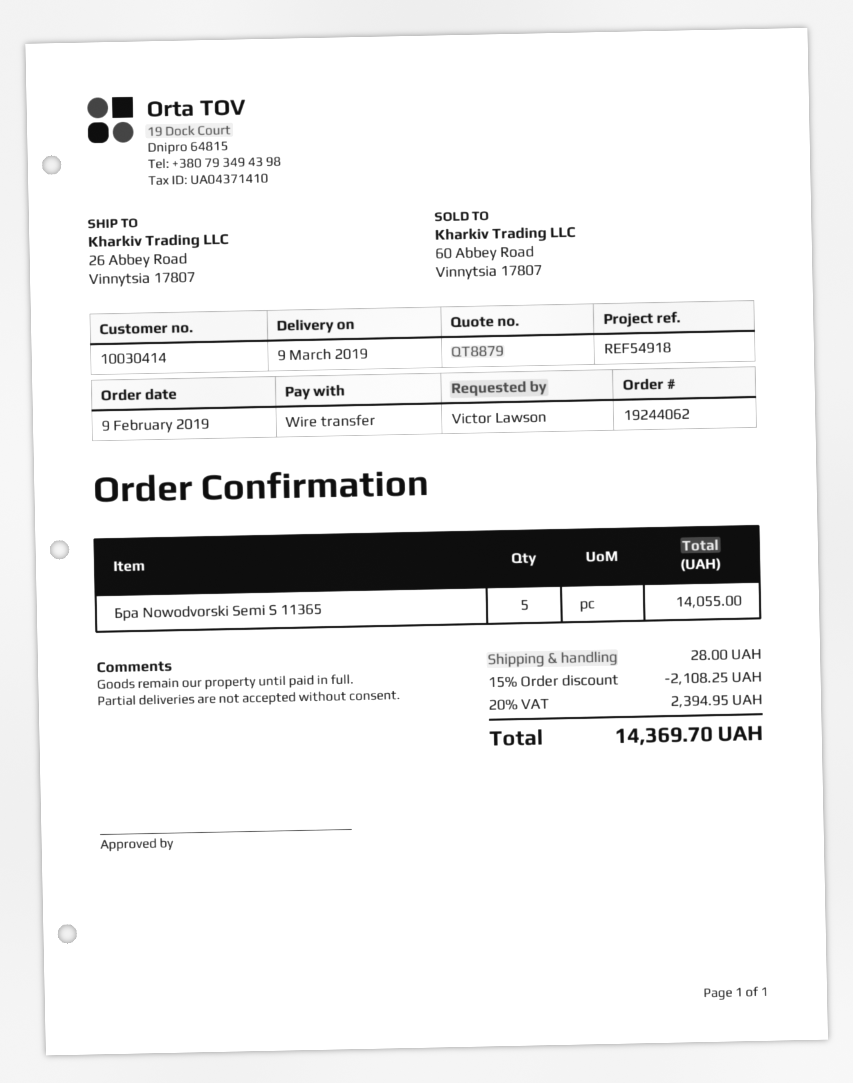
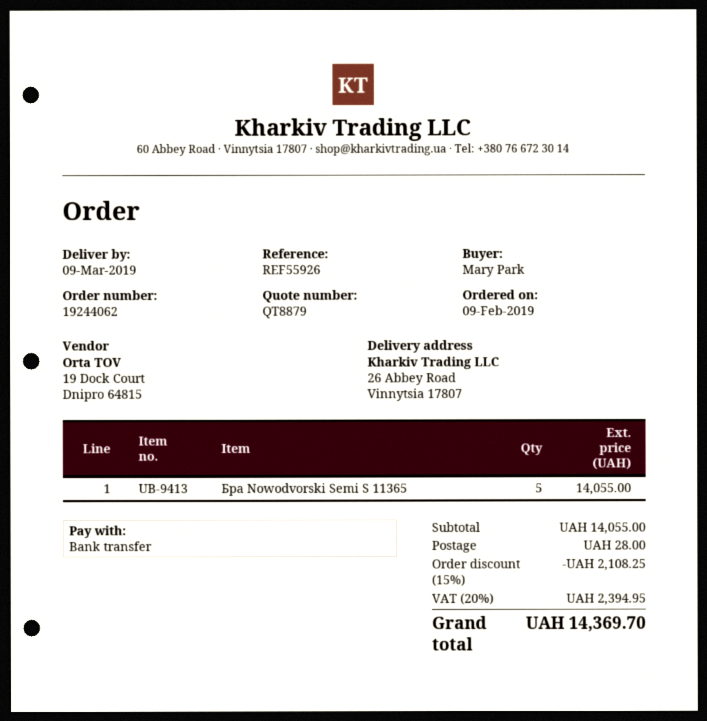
reference: REF54918 -> REF55926
ordered by: Victor Lawson -> Mary Park

